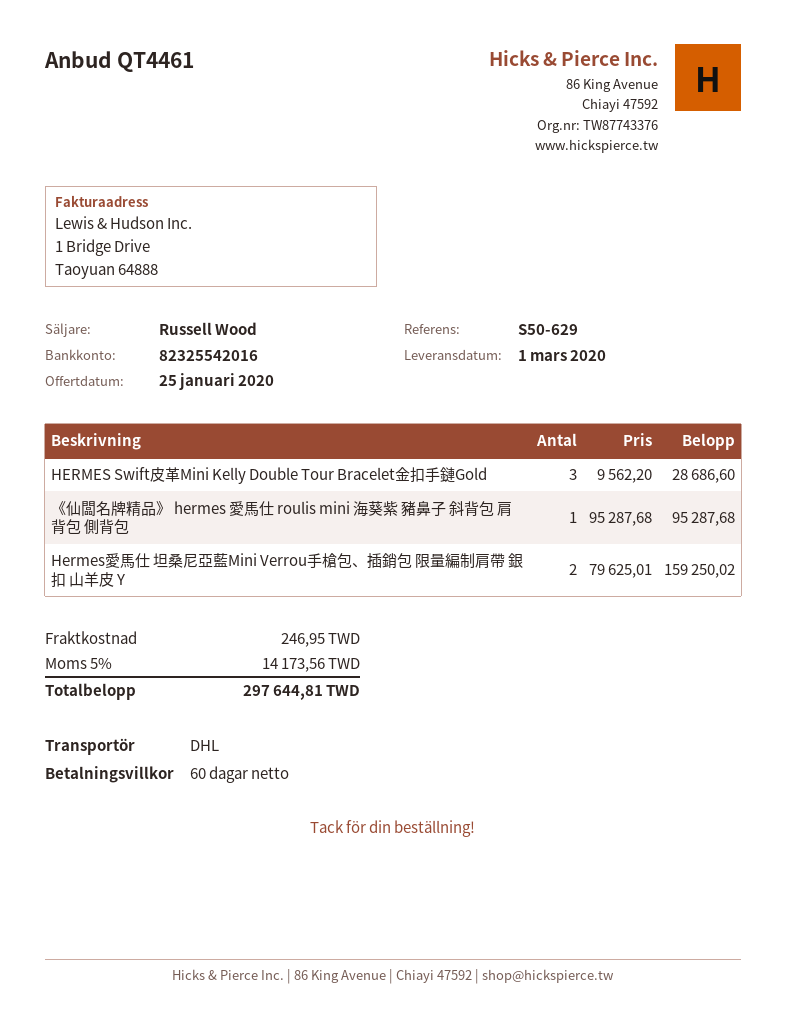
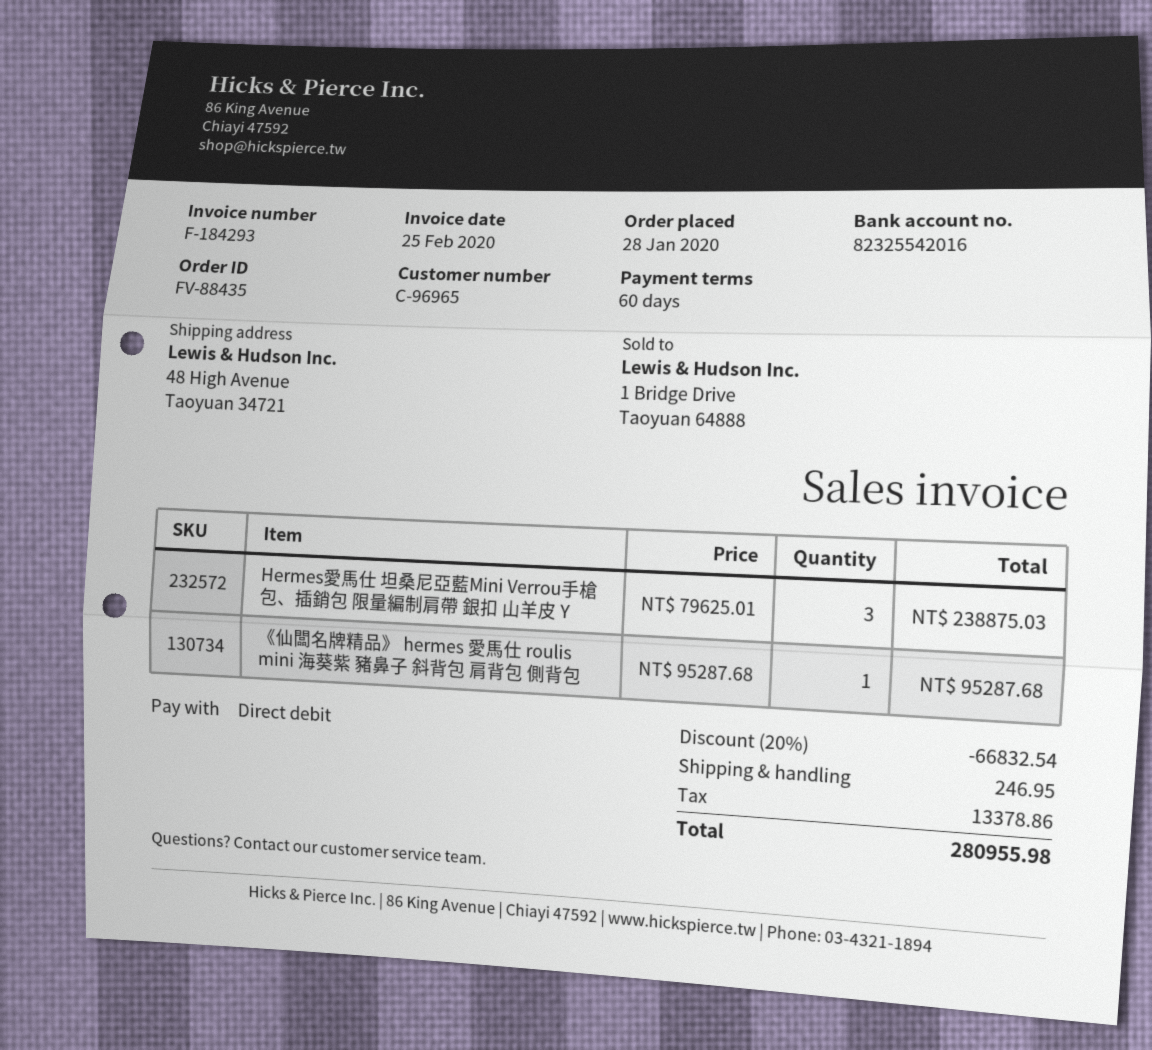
HERMES Swift皮革Mini Kelly Double Tour Bracelet金扣手鏈Gold: 3 x 9562.20 = 28686.60 -> none
Hermes愛馬仕 坦桑尼亞藍Mini Verrou手槍包、插銷包 限量編制肩帶 銀扣 山羊皮 Y: 2 x 79625.01 = 159250.02 -> 3 x 79625.01 = 238875.03
discount: none -> 20% = 66832.54
tax: 14173.56 -> 13378.86
total: 297644.81 -> 280955.98

